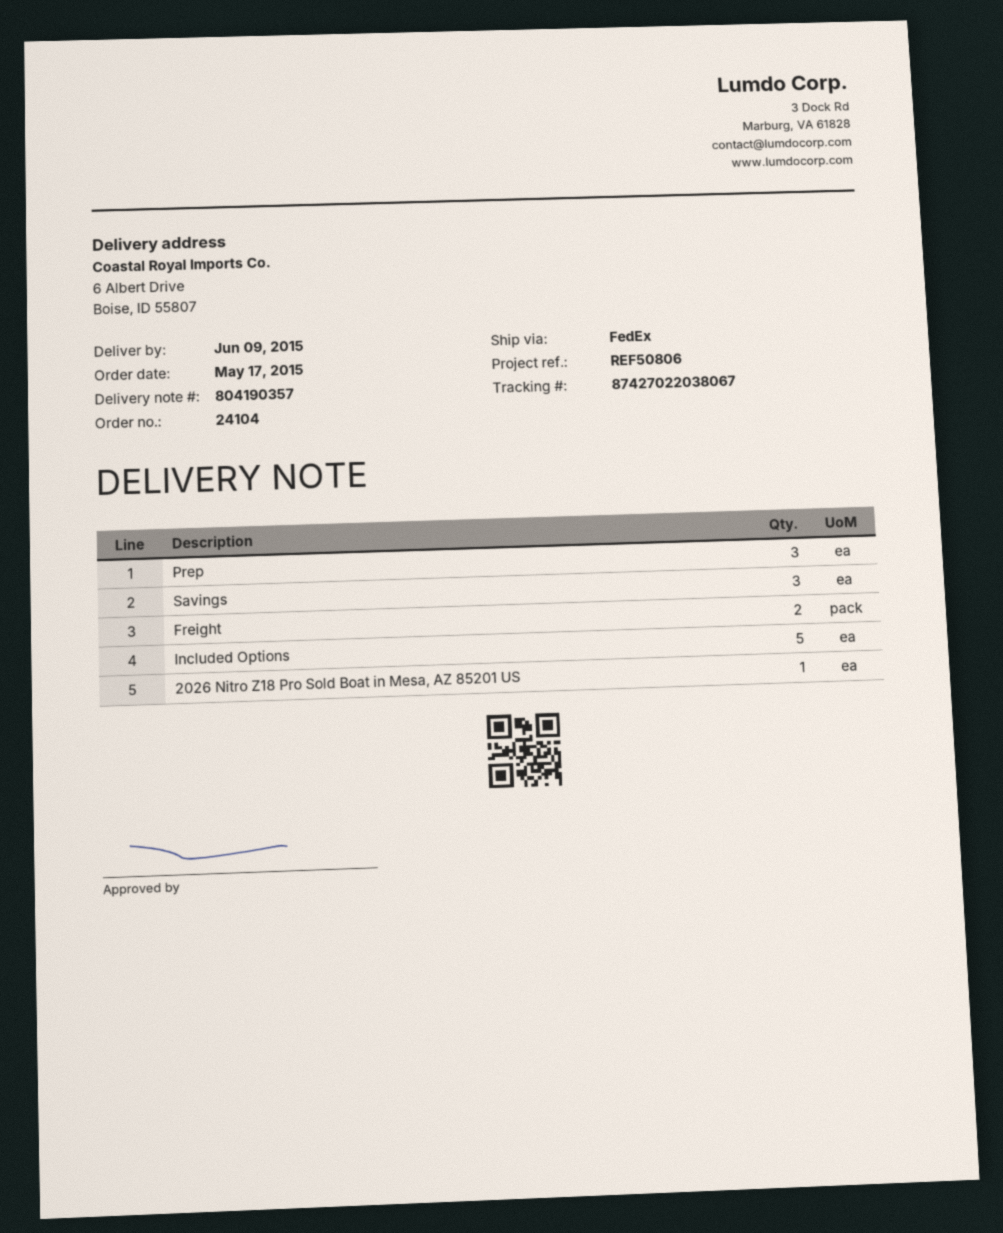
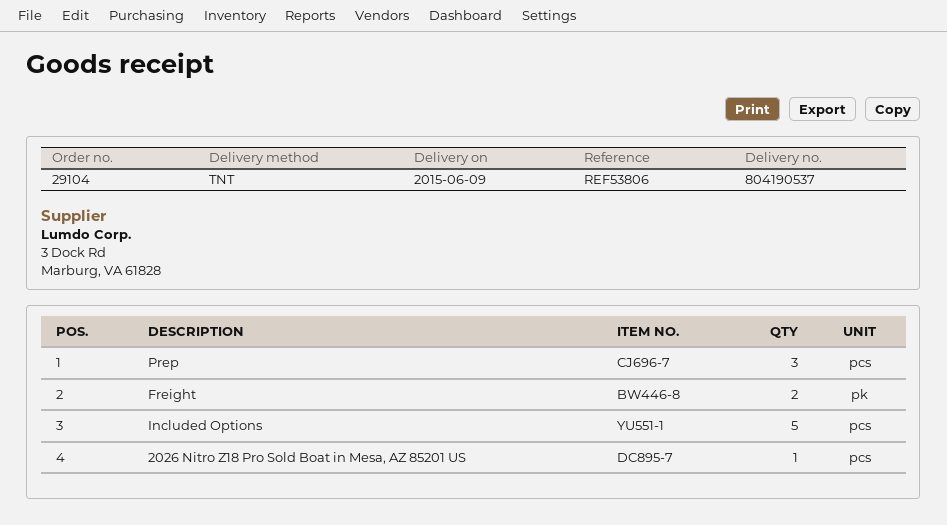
order number: 24104 -> 29104
delivery note number: 804190357 -> 804190537
reference: REF50806 -> REF53806
shipping method: FedEx -> TNT
Savings: 3 -> none

